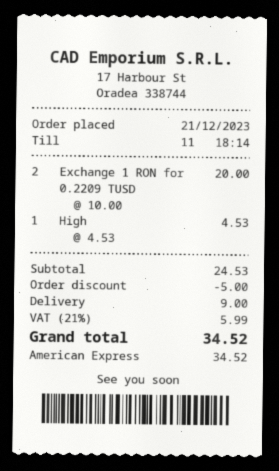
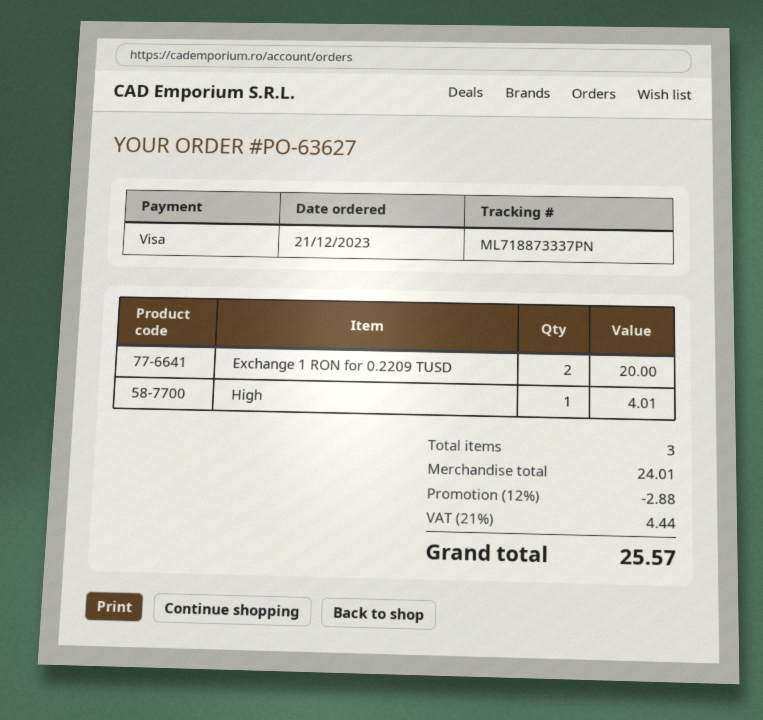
payment method: American Express -> Visa
High: 1 for 4.53 -> 1 for 4.01
subtotal: 24.53 -> 24.01
discount: 5.00 -> 2.88
shipping: 9.00 -> none
tax: 21% = 5.99 -> 21% = 4.44
total: 34.52 -> 25.57

